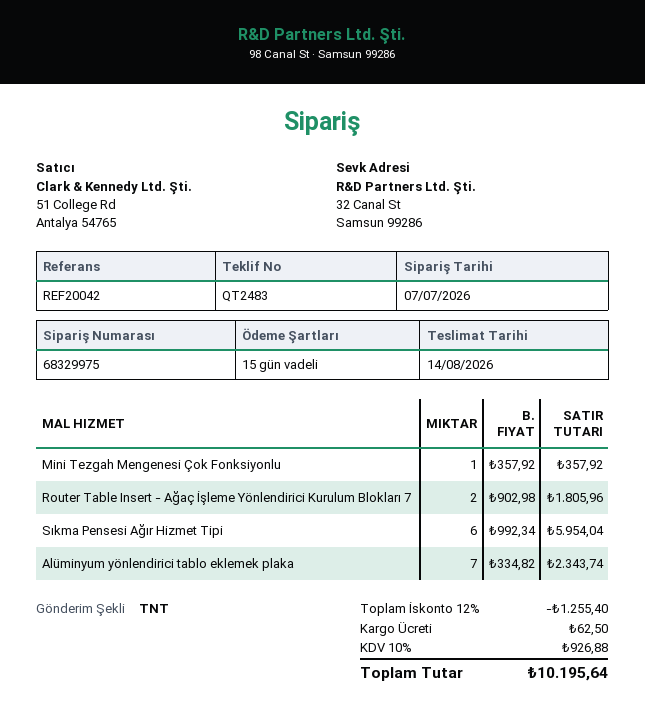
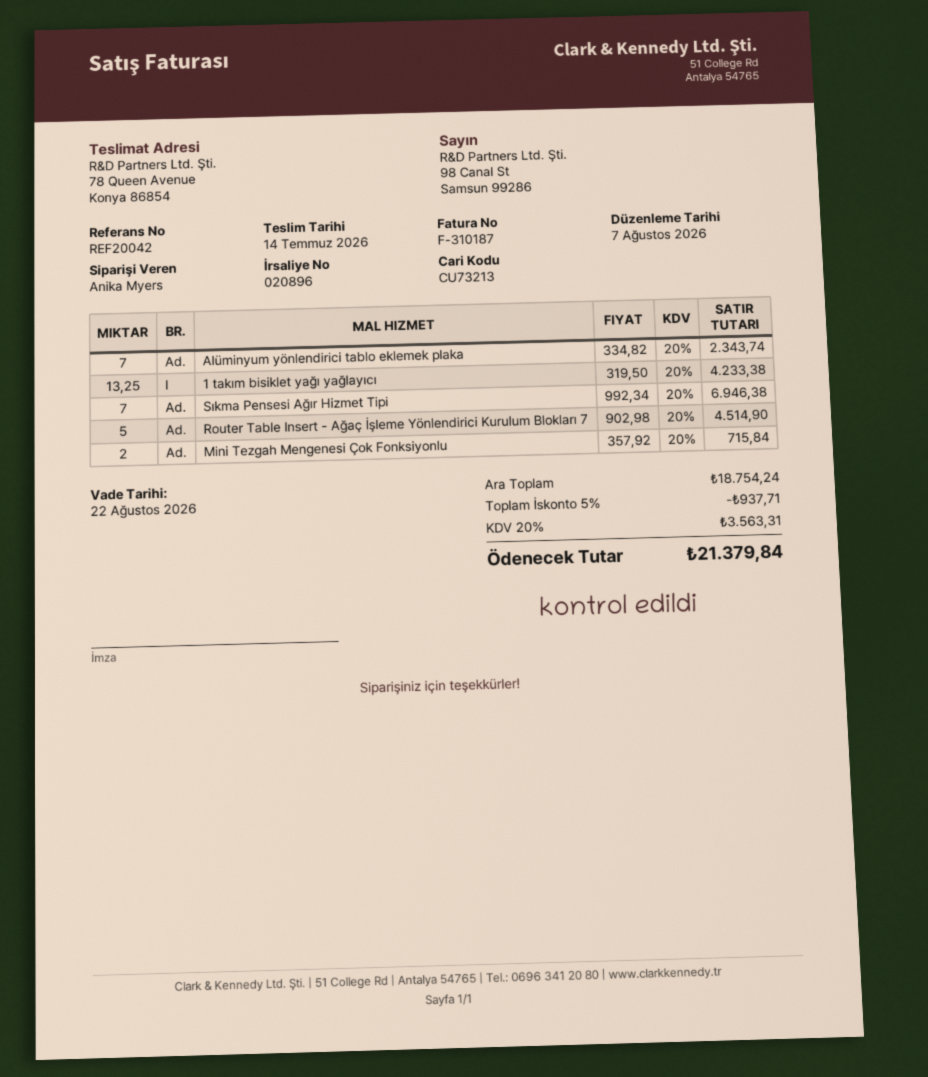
delivery date: 2026-08-14 -> 2026-07-14
ship to: 32 Canal St, Samsun 99286 -> 78 Queen Avenue, Konya 86854
Mini Tezgah Mengenesi Çok Fonksiyonlu: 1 x 357.92 = 357.92 -> 2 x 357.92 = 715.84
Router Table Insert - Ağaç İşleme Yönlendirici Kurulum Blokları 7: 2 x 902.98 = 1805.96 -> 5 x 902.98 = 4514.90
Sıkma Pensesi Ağır Hizmet Tipi: 6 x 992.34 = 5954.04 -> 7 x 992.34 = 6946.38
1 takım bisiklet yağı yağlayıcı: none -> 13.25 x 319.50 = 4233.38
discount: 12% = 1255.40 -> 5% = 937.71
shipping: 62.50 -> none
tax: 10% = 926.88 -> 20% = 3563.31
total: 10195.64 -> 21379.84

